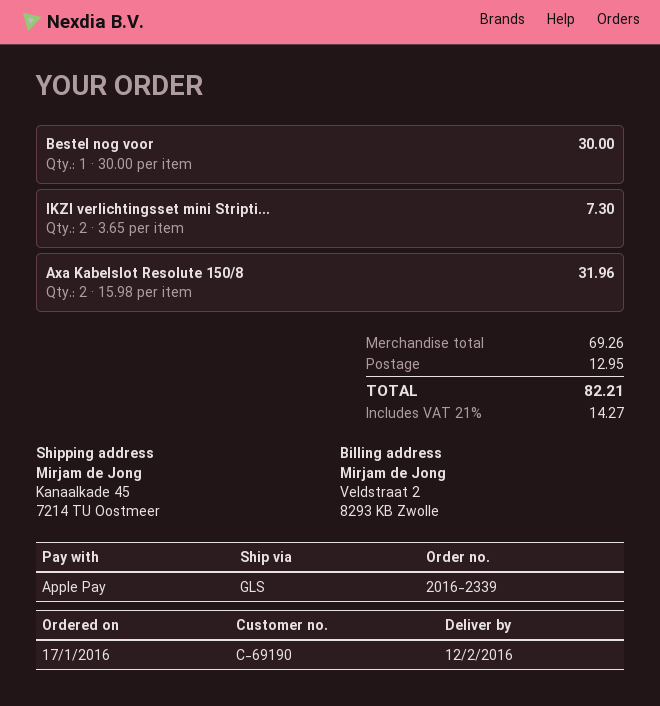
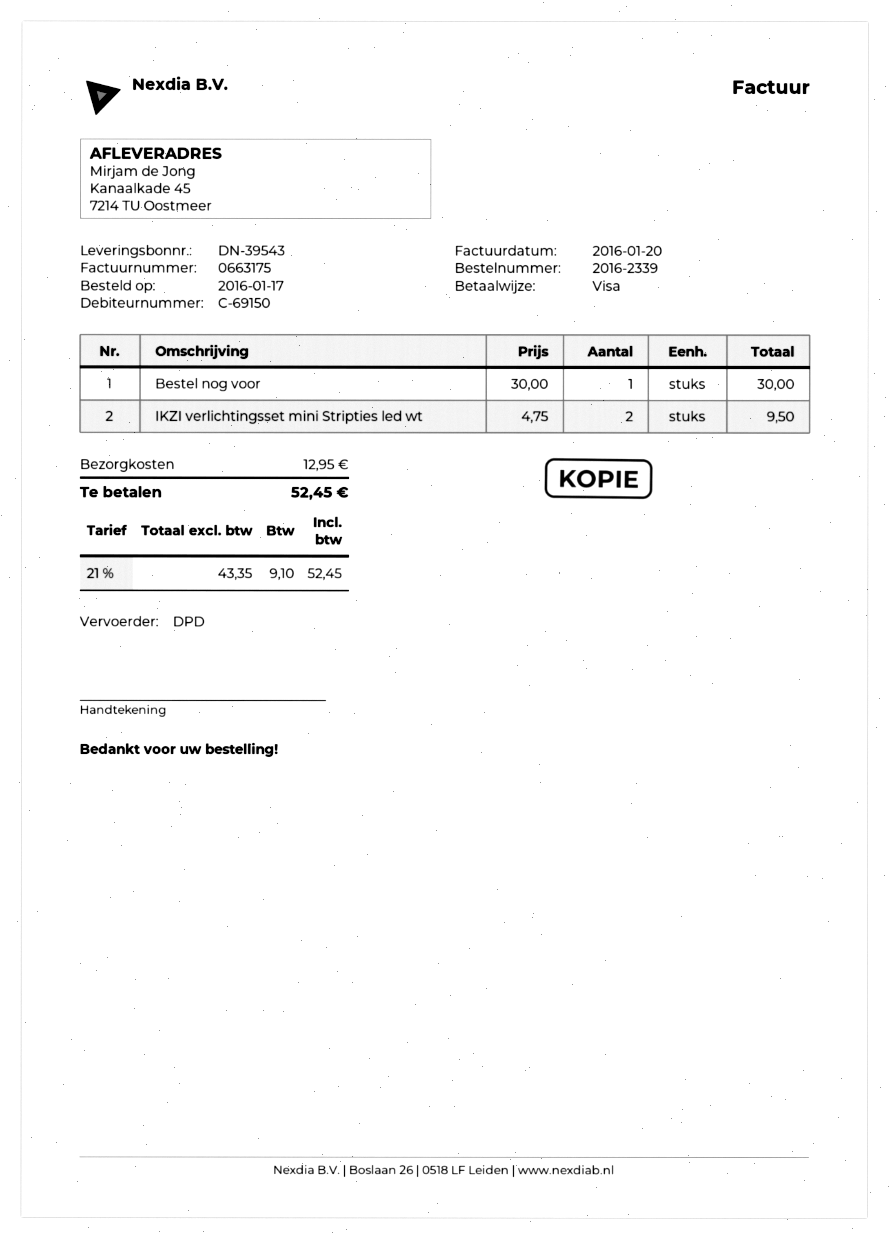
customer number: C-69190 -> C-69150
payment method: Apple Pay -> Visa
shipping method: GLS -> DPD
IKZI verlichtingsset mini Stripti...: 2 x 3.65 = 7.30 -> 2 x 4.75 = 9.50
Axa Kabelslot Resolute 150/8: 2 x 15.98 = 31.96 -> none
tax: 21% = 14.27 -> 21% = 9.10
total: 82.21 -> 52.45

